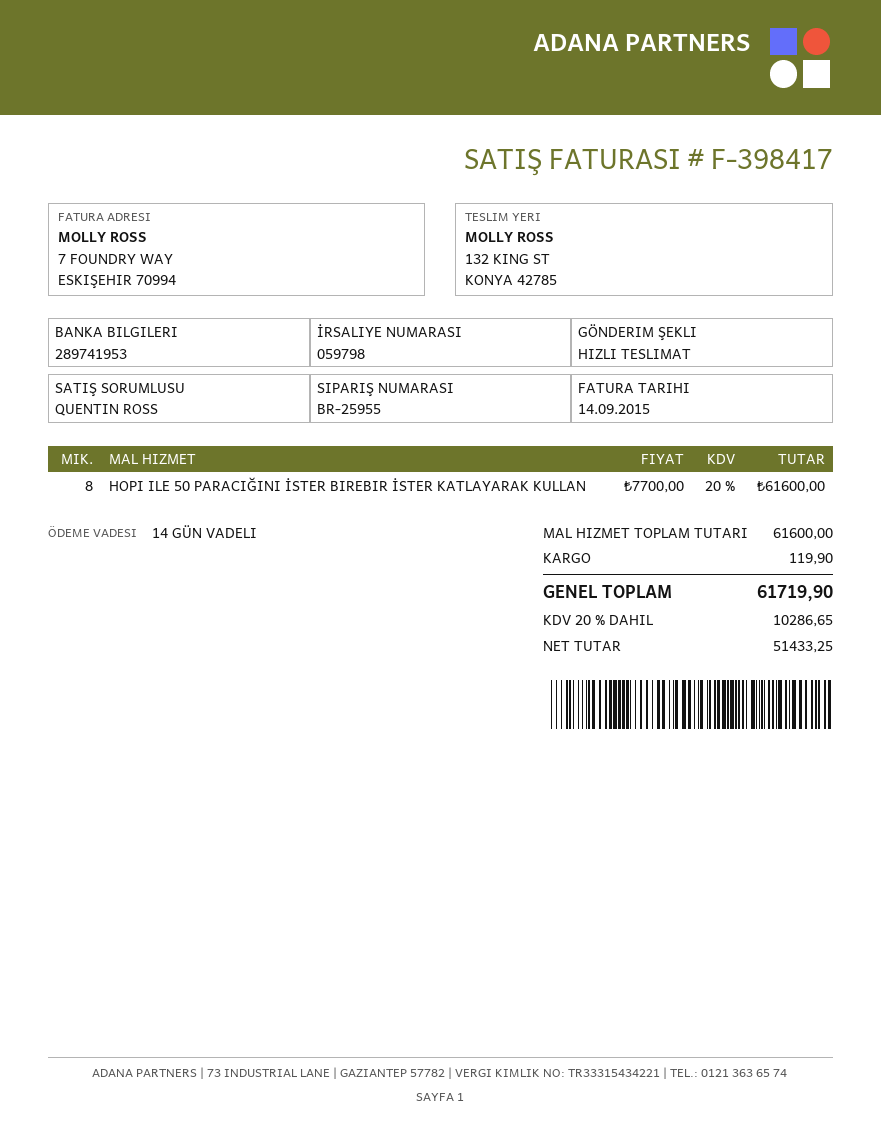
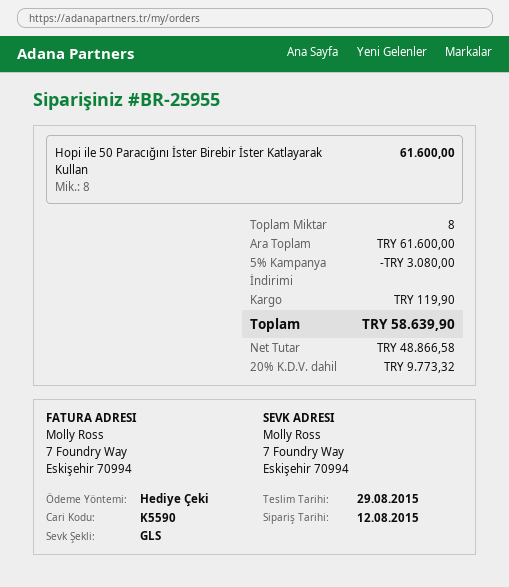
shipping method: express -> GLS
ship to: 132 KING ST, KONYA 42785 -> 7 Foundry Way, Eskişehir 70994
discount: none -> 5% = 3080.00
net: 51433.25 -> 48866.58
tax: 20% = 10286.65 -> 20% = 9773.32
total: 61719.90 -> 58639.90

